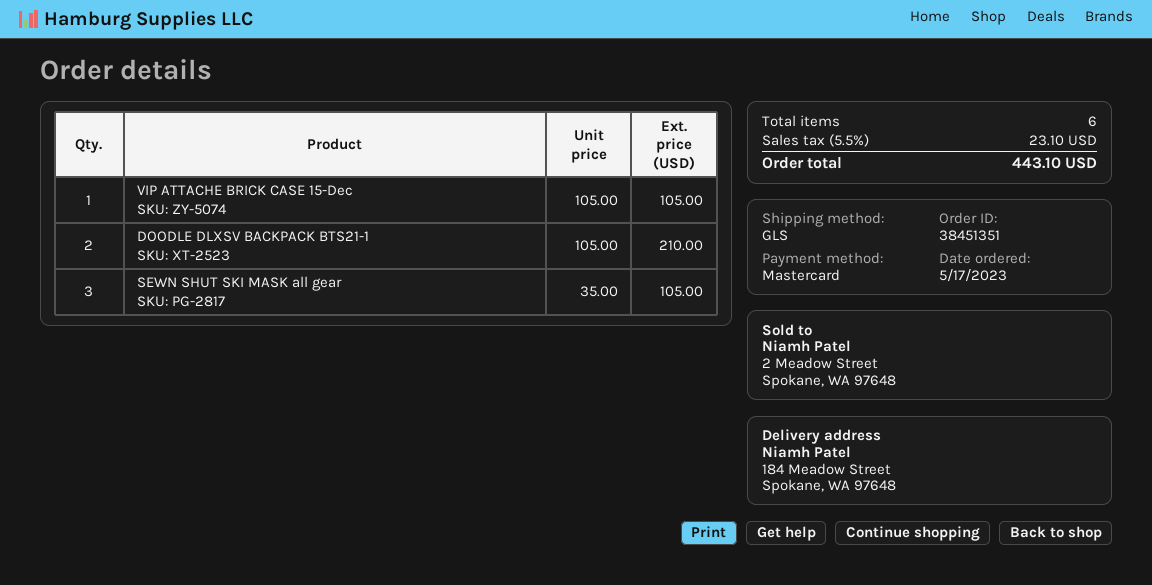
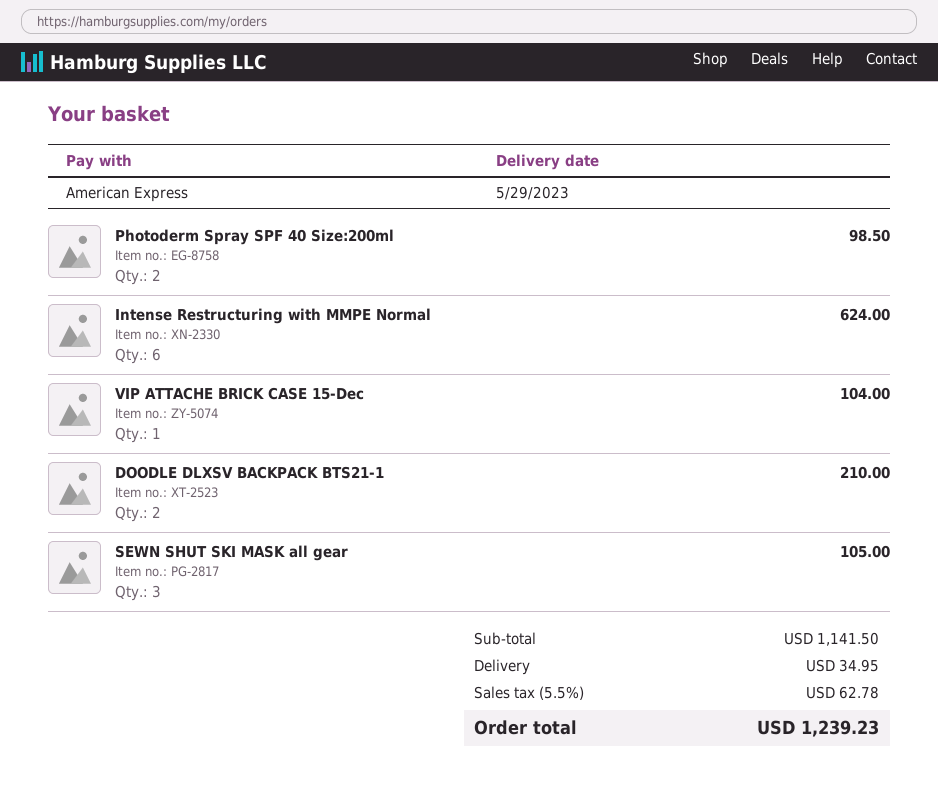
payment method: Mastercard -> American Express
VIP ATTACHE BRICK CASE 15-Dec: 1 for 105.00 -> 1 for 104.00
Photoderm Spray SPF 40 Size:200ml: none -> 2 for 98.50
Intense Restructuring with MMPE Normal: none -> 6 for 624.00
shipping: none -> 34.95
tax: 5.5% = 23.10 -> 5.5% = 62.78
total: 443.10 -> 1239.23

